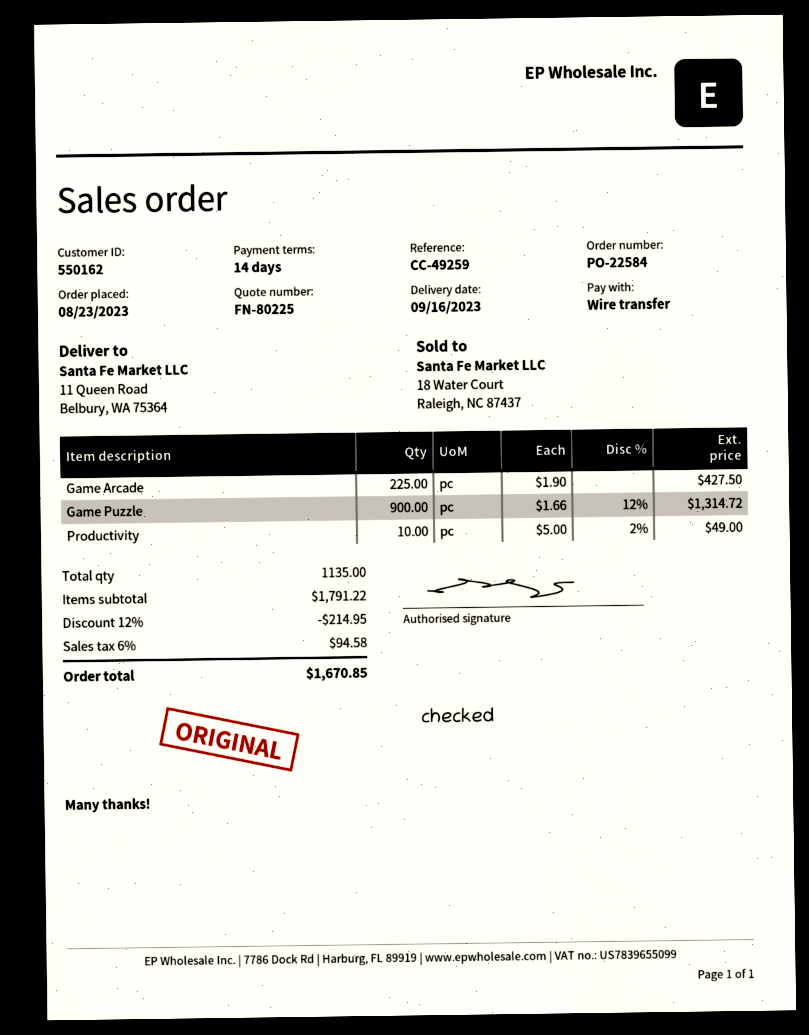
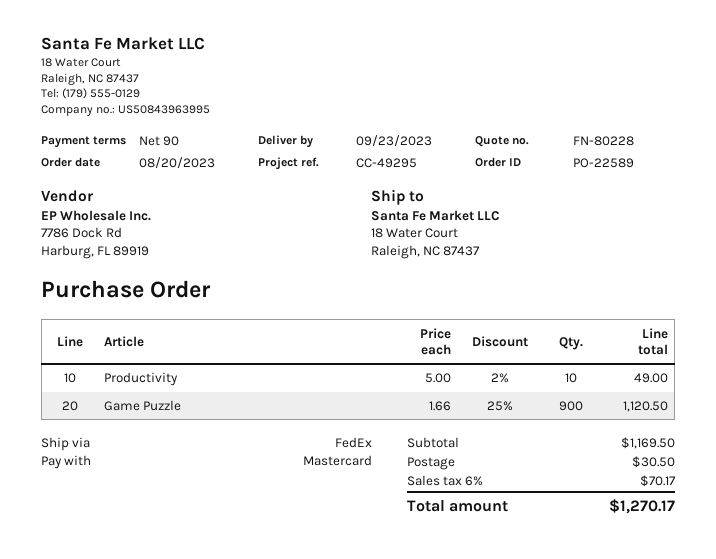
quote number: FN-80225 -> FN-80228
order number: PO-22584 -> PO-22589
order date: 2023-08-23 -> 2023-08-20
delivery date: 2023-09-16 -> 2023-09-23
payment terms: 14 days -> 90 days
reference: CC-49259 -> CC-49295
payment method: bank transfer -> Mastercard
ship to: 11 Queen Road, Belbury, WA 75364 -> 18 Water Court, Raleigh, NC 87437
Game Arcade: 225 x 1.90 = 427.50 -> none
Game Puzzle: 900 x 1.66 - 12% = 1314.72 -> 900 x 1.66 - 25% = 1120.50
subtotal: 1791.22 -> 1169.50
discount: 12% = 214.95 -> none
shipping: none -> 30.50
tax: 6% = 94.58 -> 6% = 70.17
total: 1670.85 -> 1270.17

